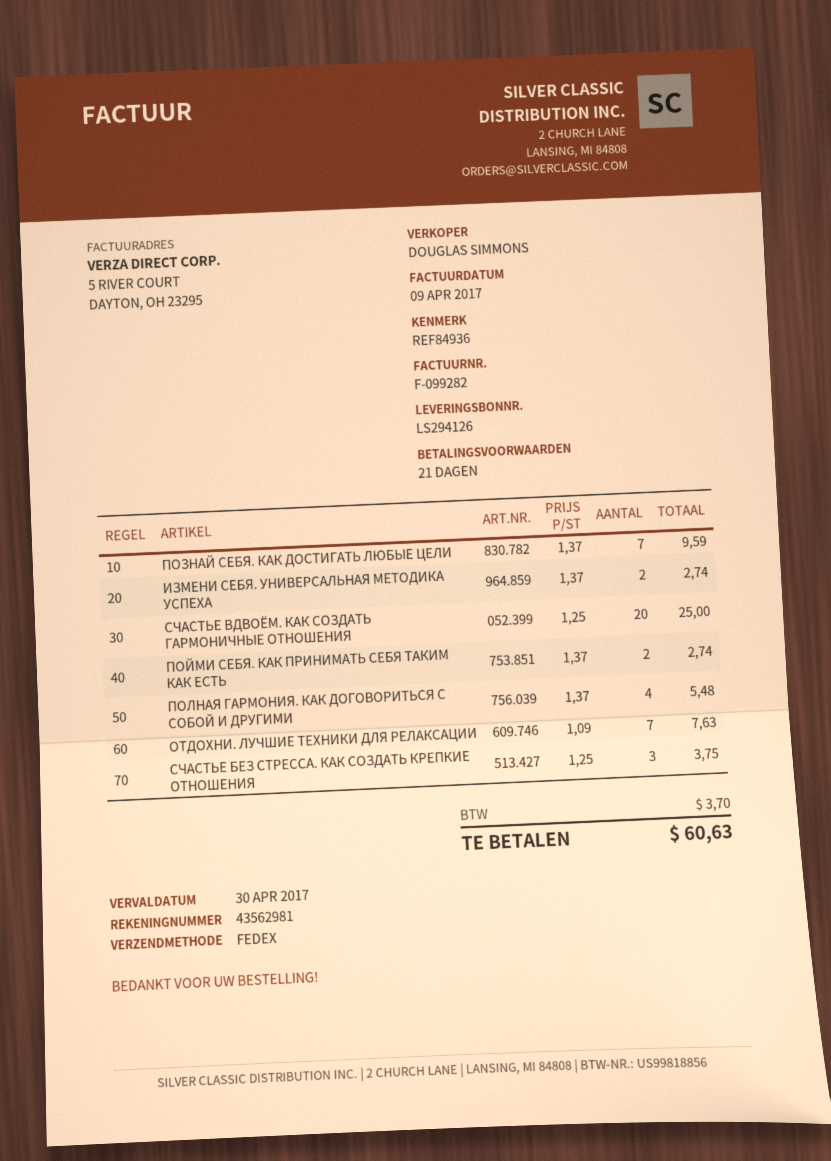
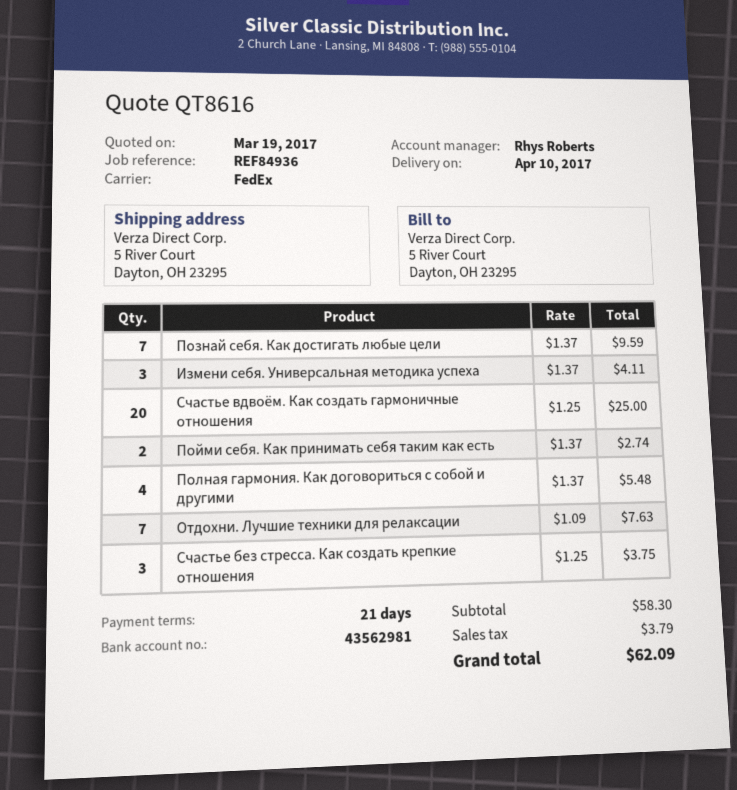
sales rep: DOUGLAS SIMMONS -> Rhys Roberts
ИЗМЕНИ СЕБЯ. УНИВЕРСАЛЬНАЯ МЕТОДИКА УСПЕХА: 2 x 1.37 = 2.74 -> 3 x 1.37 = 4.11
tax: 3.70 -> 3.79
total: 60.63 -> 62.09

